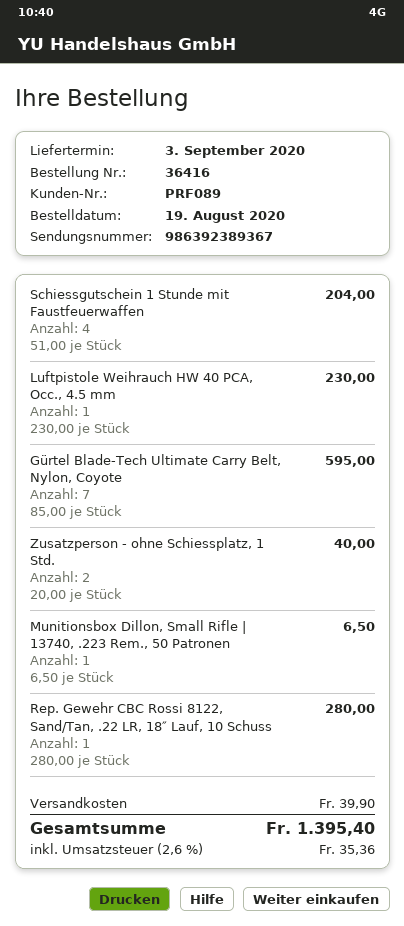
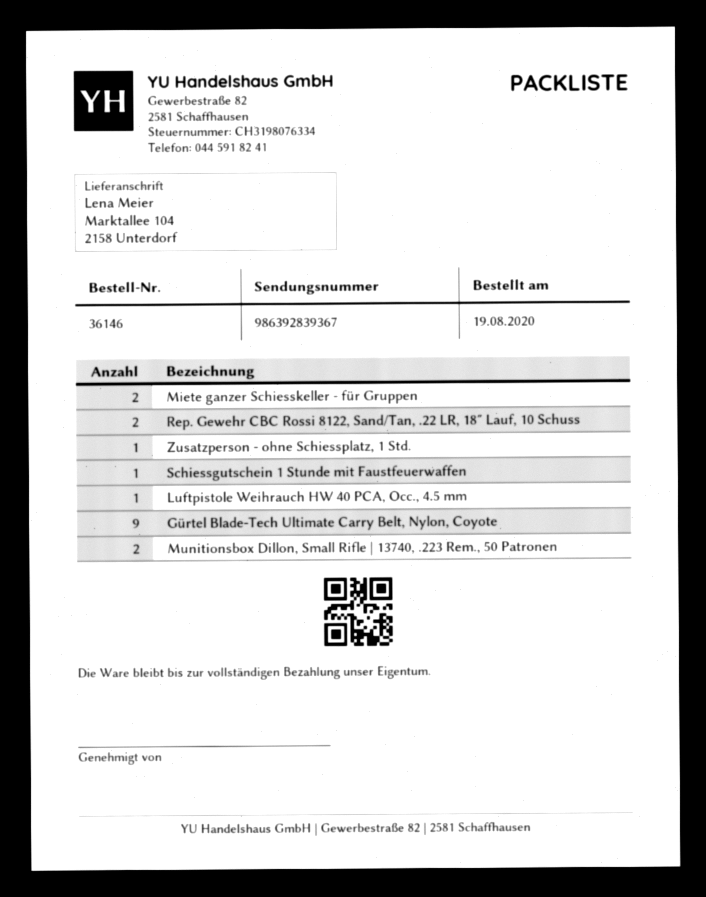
order number: 36416 -> 36146
tracking number: 986392389367 -> 986392839367
Schiessgutschein 1 Stunde mit Faustfeuerwaffen: 4 -> 1
Gürtel Blade-Tech Ultimate Carry Belt, Nylon, Coyote: 7 -> 9
Zusatzperson - ohne Schiessplatz, 1 Std.: 2 -> 1
Munitionsbox Dillon, Small Rifle | 13740, .223 Rem., 50 Patronen: 1 -> 2
Rep. Gewehr CBC Rossi 8122, Sand/Tan, .22 LR, 18″ Lauf, 10 Schuss: 1 -> 2
Miete ganzer Schiesskeller - für Gruppen: none -> 2

